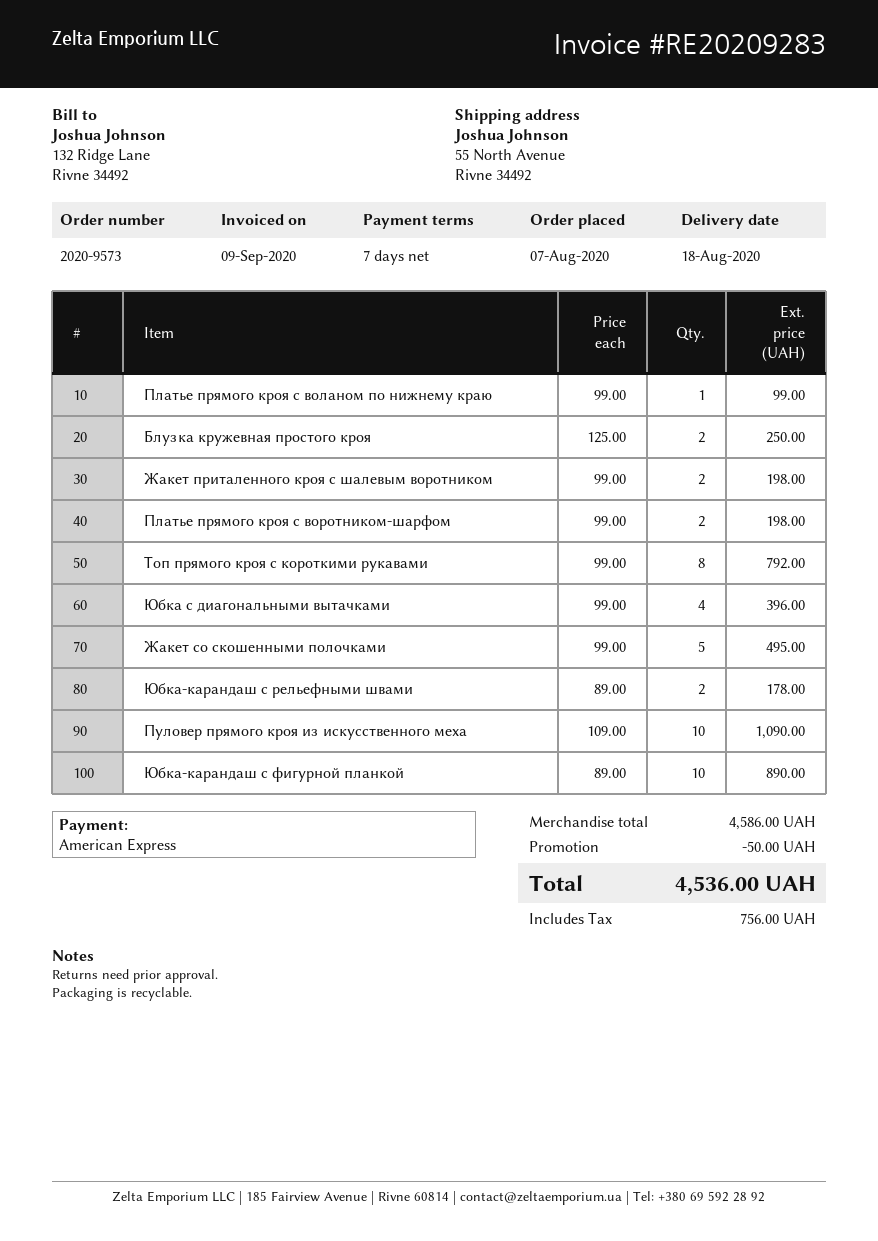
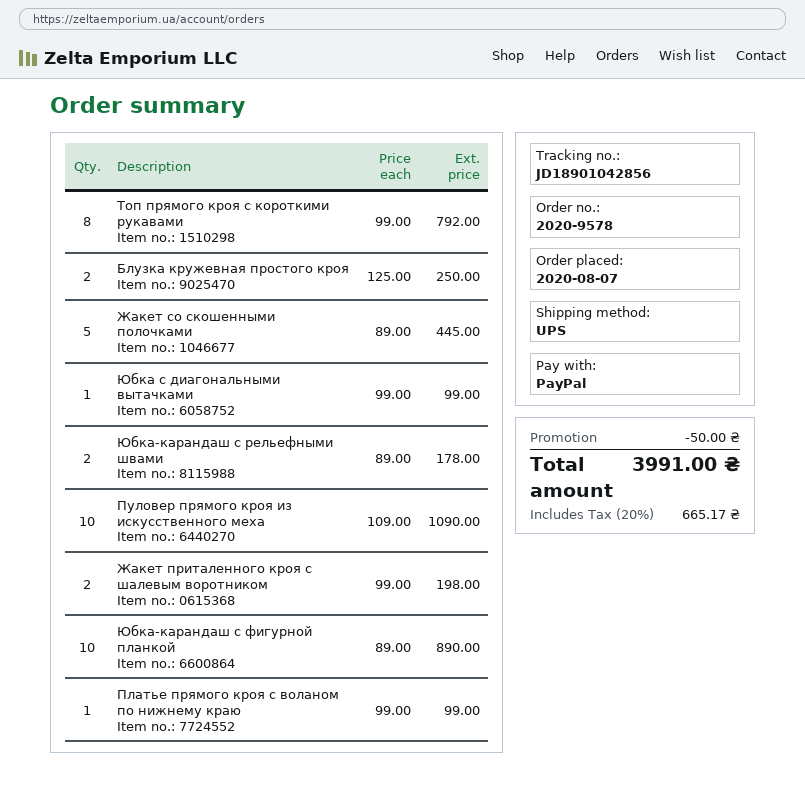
order number: 2020-9573 -> 2020-9578
payment method: American Express -> PayPal
Платье прямого кроя с воротником-шарфом: 2 x 99.00 = 198.00 -> none
Юбка с диагональными вытачками: 4 x 99.00 = 396.00 -> 1 x 99.00 = 99.00
Жакет со скошенными полочками: 5 x 99.00 = 495.00 -> 5 x 89.00 = 445.00
tax: 756.00 -> 665.17
total: 4536.00 -> 3991.00

